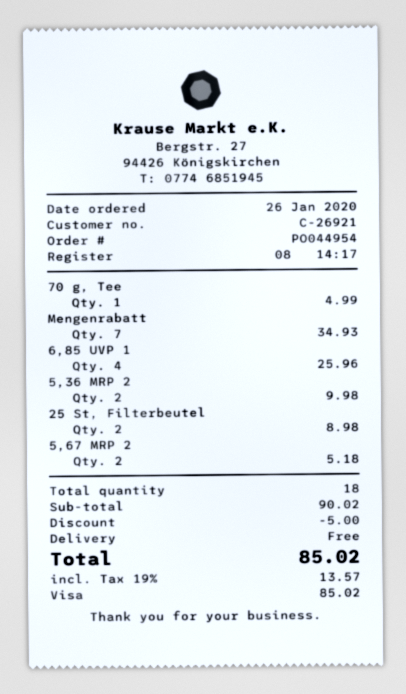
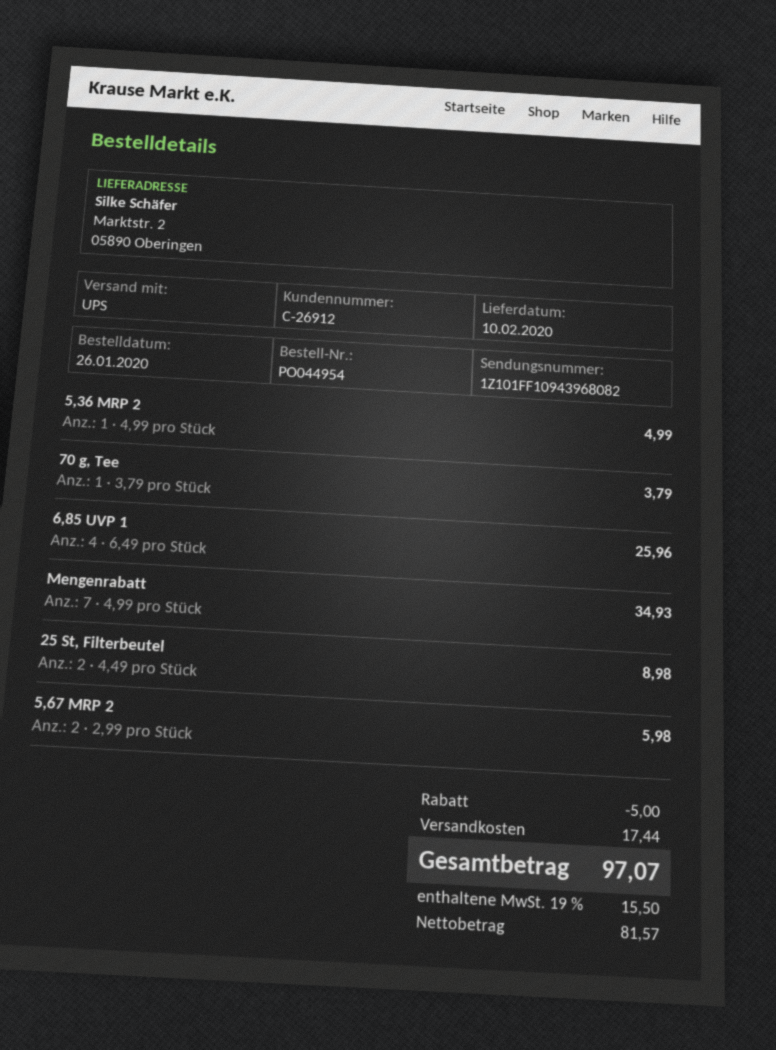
customer number: C-26921 -> C-26912
70 g, Tee: 1 for 4.99 -> 1 for 3.79
5,36 MRP 2: 2 for 9.98 -> 1 for 4.99
5,67 MRP 2: 2 for 5.18 -> 2 for 5.98
shipping: 0.00 -> 17.44
tax: 19% = 13.57 -> 19% = 15.50
total: 85.02 -> 97.07

